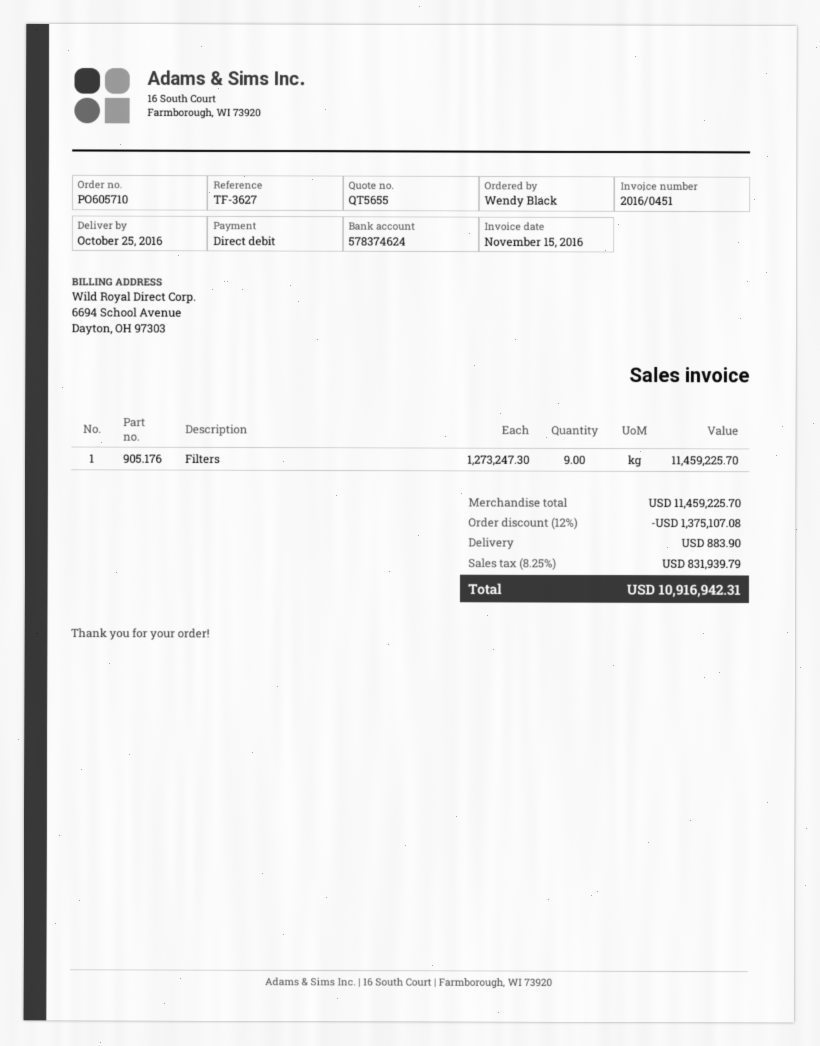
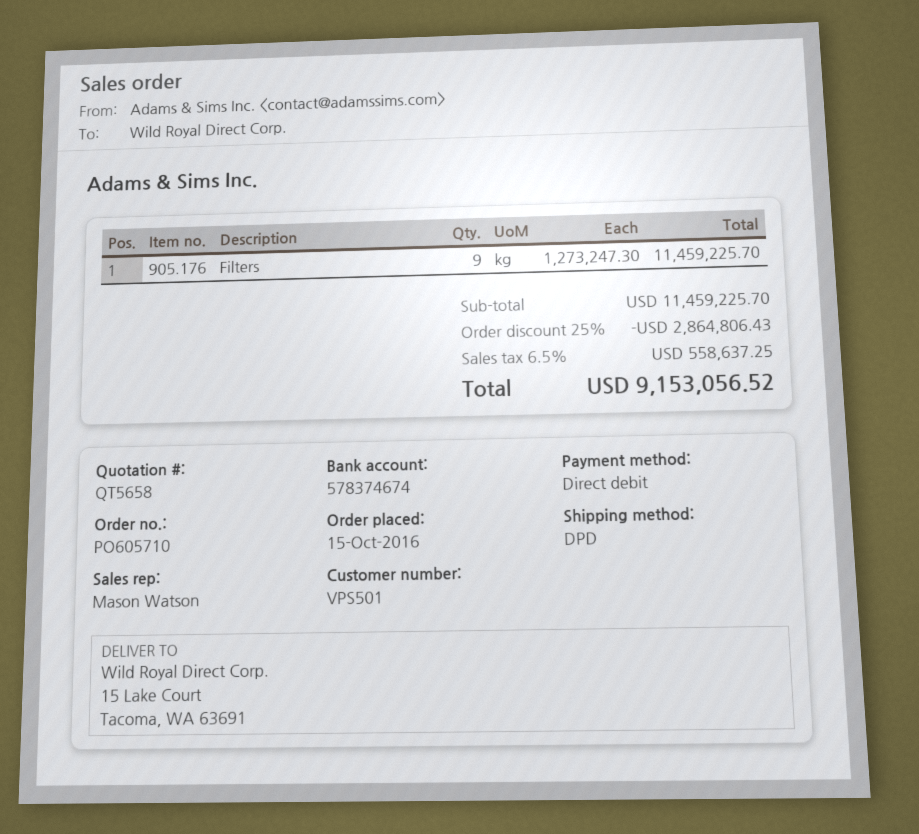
quote number: QT5655 -> QT5658
bank account: 578374624 -> 578374674
discount: 12% = 1375107.08 -> 25% = 2864806.43
shipping: 883.90 -> none
tax: 8.25% = 831939.79 -> 6.5% = 558637.25
total: 10916942.31 -> 9153056.52

